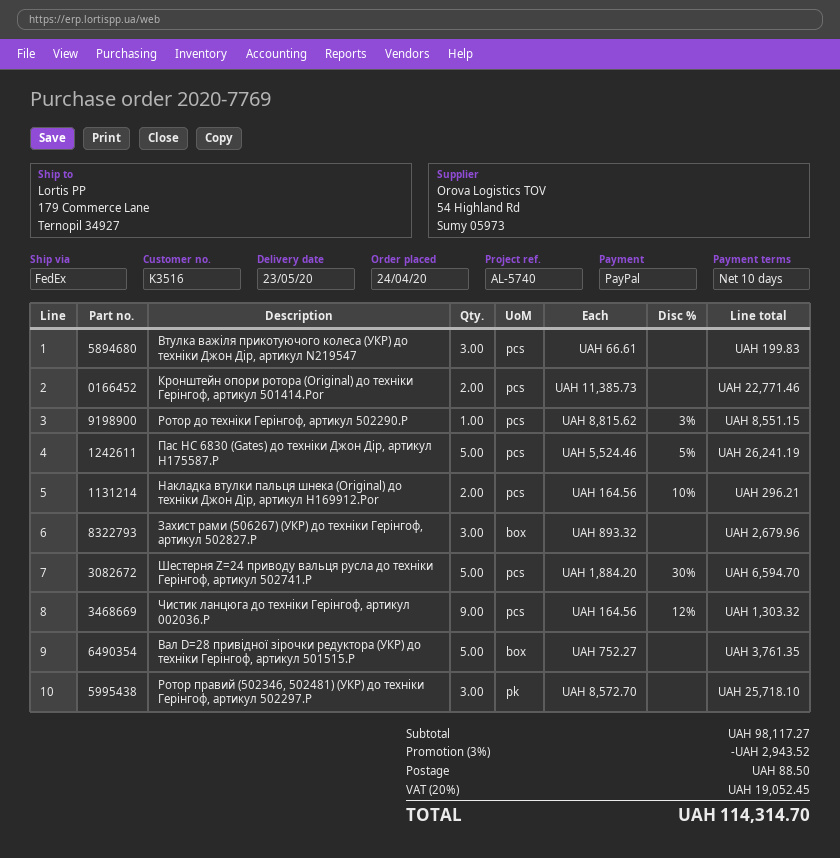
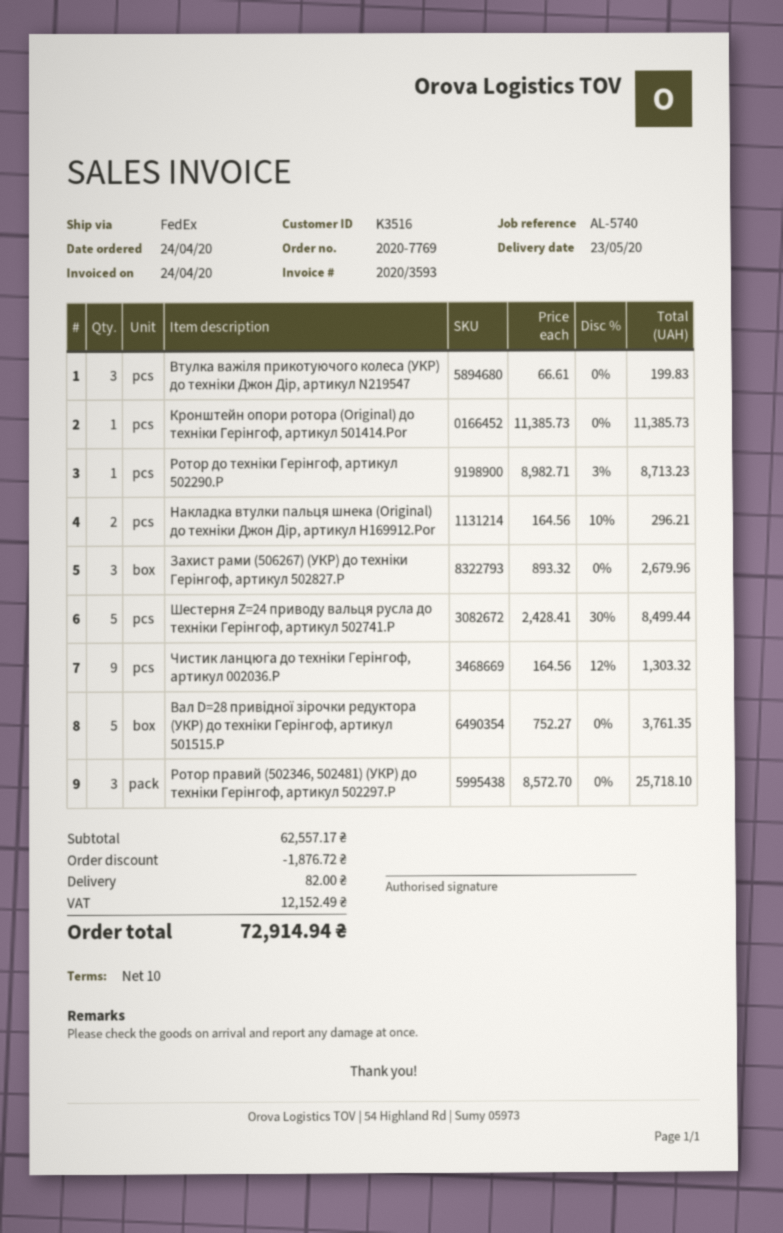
Кронштейн опори ротора (Original) до техніки Герінгоф, артикул 501414.Por: 2 x 11385.73 = 22771.46 -> 1 x 11385.73 = 11385.73
Ротор до техніки Герінгоф, артикул 502290.P: 1 x 8815.62 - 3% = 8551.15 -> 1 x 8982.71 - 3% = 8713.23
Пас HC 6830 (Gates) до техніки Джон Дір, артикул H175587.P: 5 x 5524.46 - 5% = 26241.19 -> none
Шестерня Z=24 приводу вальця русла до техніки Герінгоф, артикул 502741.P: 5 x 1884.20 - 30% = 6594.70 -> 5 x 2428.41 - 30% = 8499.44
subtotal: 98117.27 -> 62557.17
discount: 2943.52 -> 1876.72
shipping: 88.50 -> 82.00
tax: 19052.45 -> 12152.49
total: 114314.70 -> 72914.94

